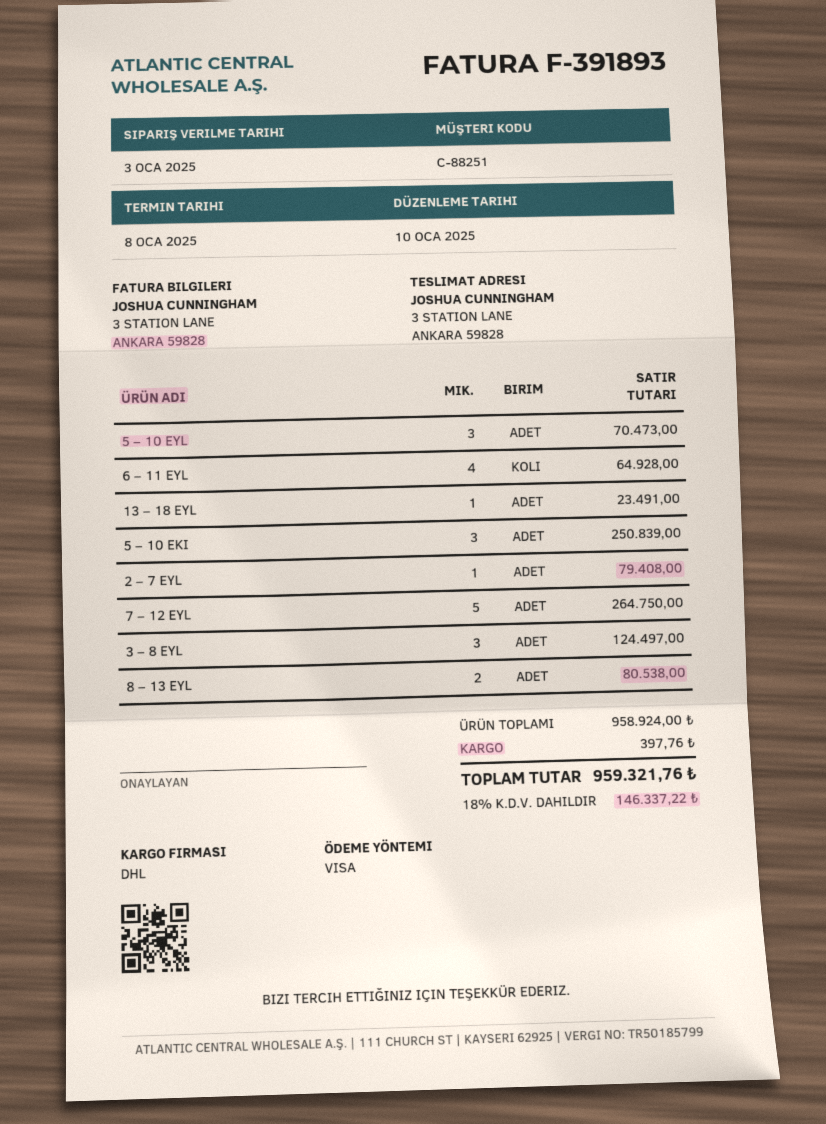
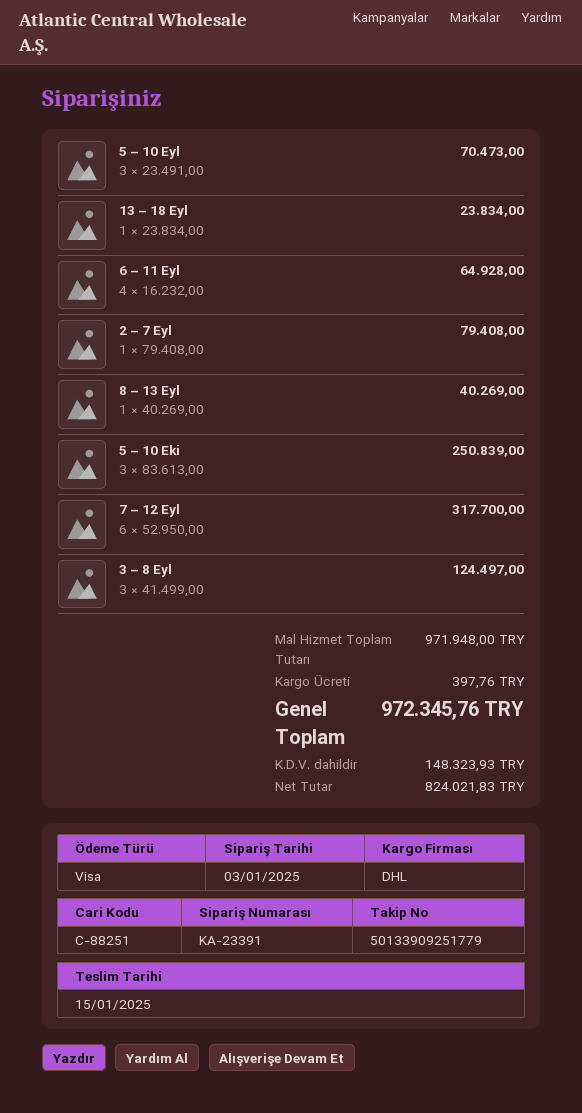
delivery date: 2025-01-08 -> 2025-01-15
13 – 18 EYL: 1 for 23491.00 -> 1 for 23834.00
7 – 12 EYL: 5 for 264750.00 -> 6 for 317700.00
8 – 13 EYL: 2 for 80538.00 -> 1 for 40269.00
subtotal: 958924.00 -> 971948.00
tax: 146337.22 -> 148323.93
total: 959321.76 -> 972345.76

